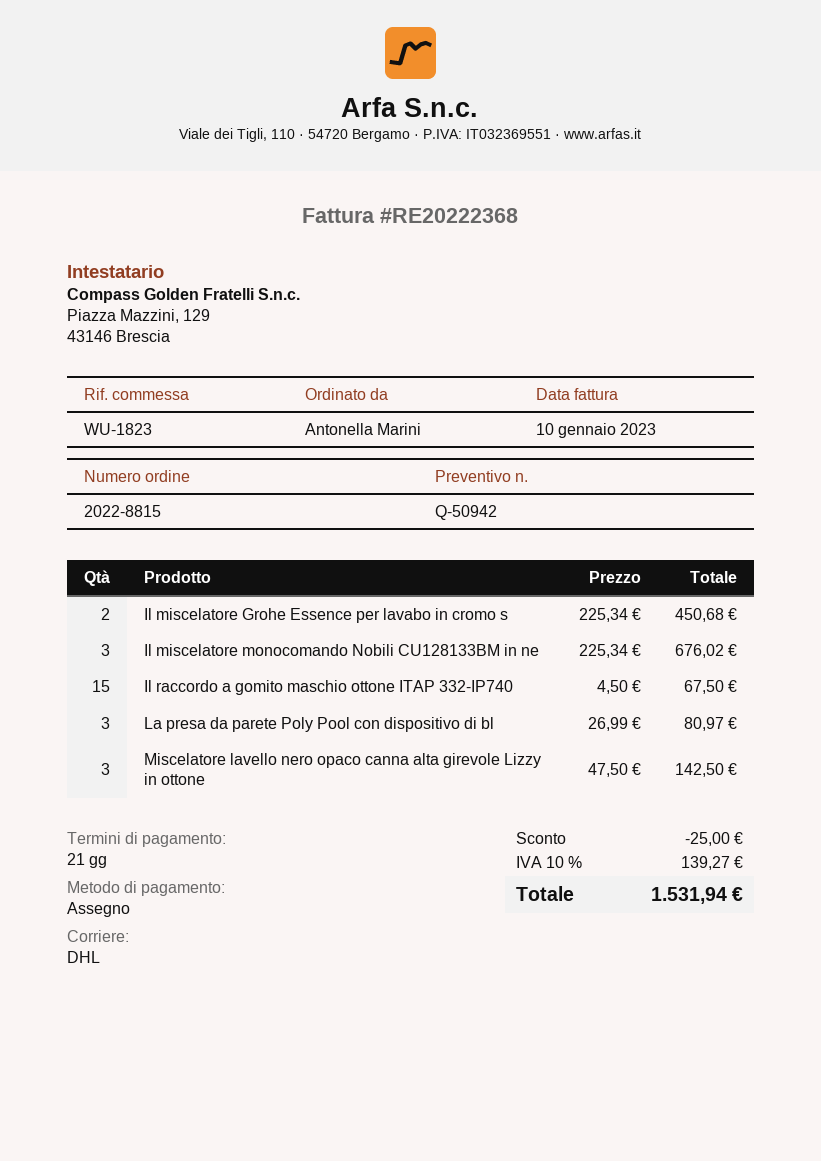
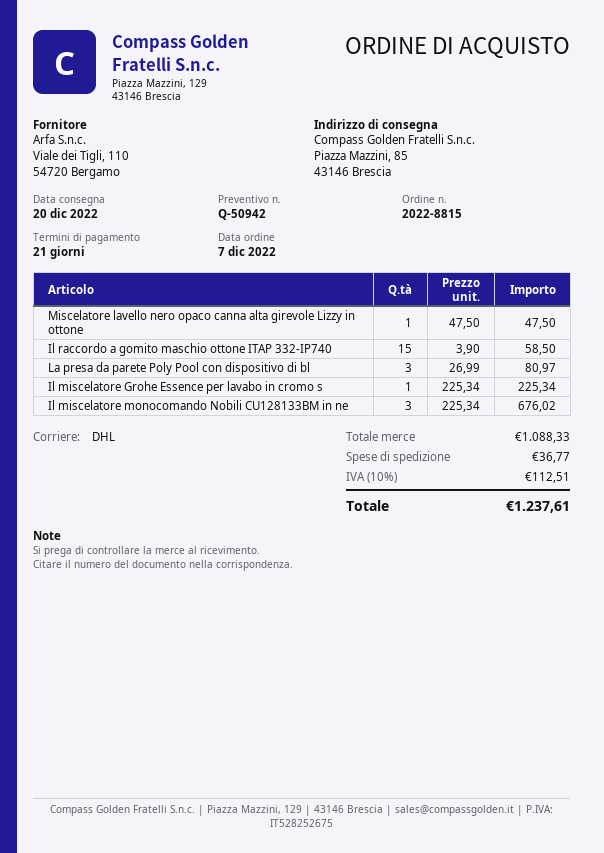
Il miscelatore Grohe Essence per lavabo in cromo s: 2 x 225.34 = 450.68 -> 1 x 225.34 = 225.34
Il raccordo a gomito maschio ottone ITAP 332-IP740: 15 x 4.50 = 67.50 -> 15 x 3.90 = 58.50
Miscelatore lavello nero opaco canna alta girevole Lizzy in ottone: 3 x 47.50 = 142.50 -> 1 x 47.50 = 47.50
discount: 25.00 -> none
shipping: none -> 36.77
tax: 10% = 139.27 -> 10% = 112.51
total: 1531.94 -> 1237.61

